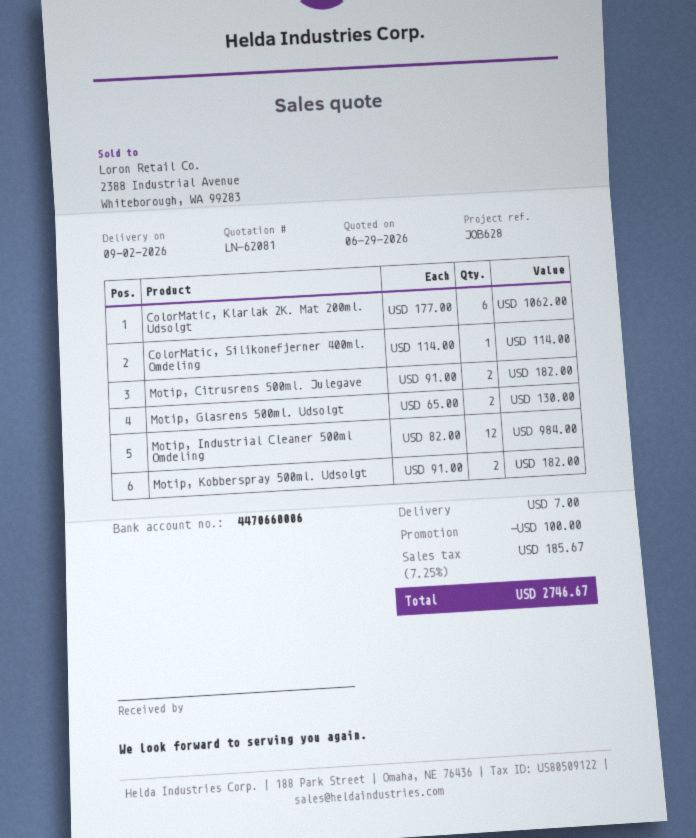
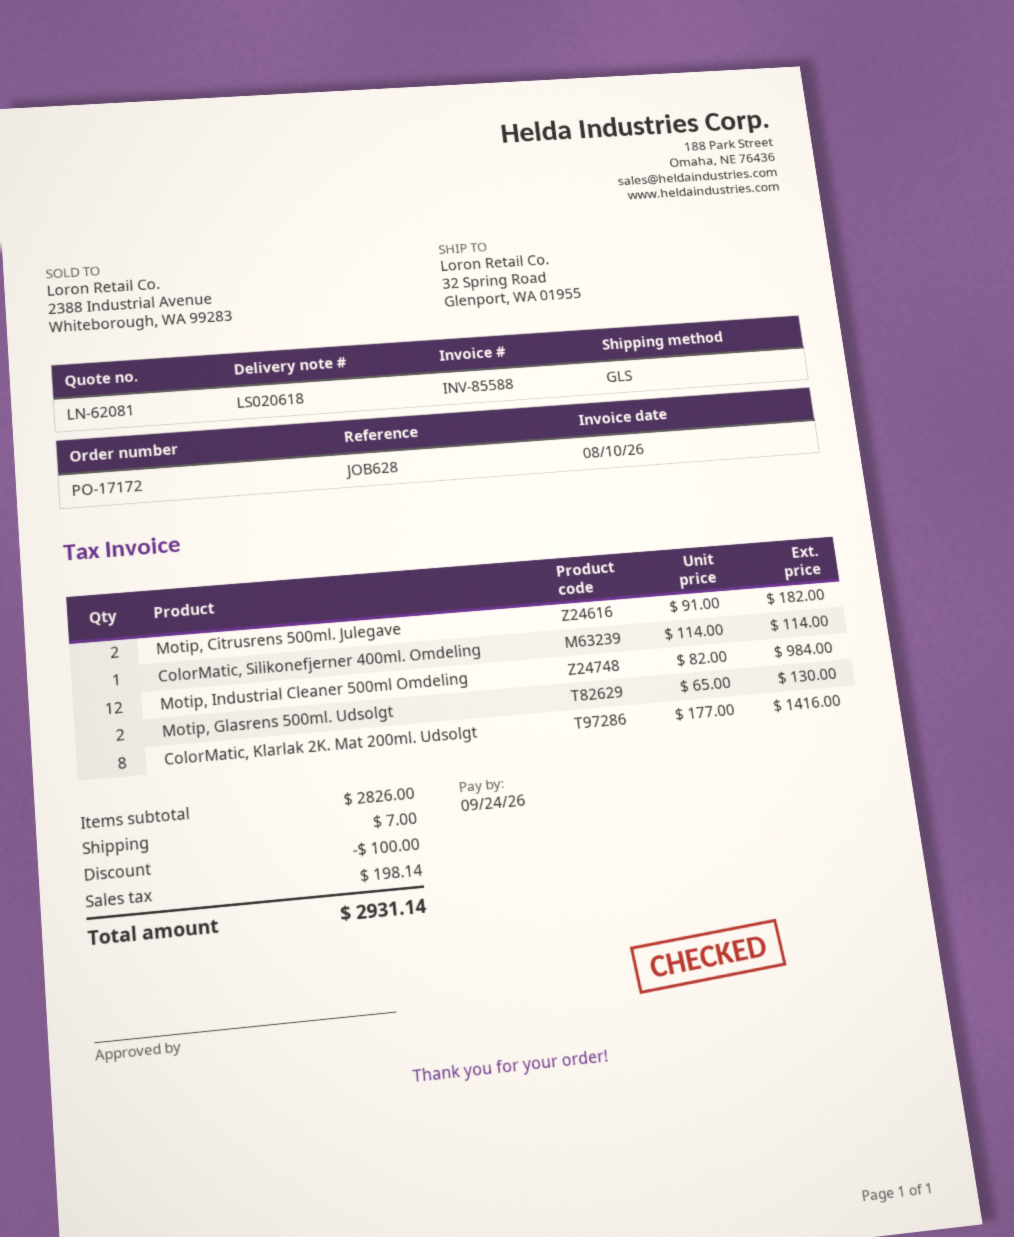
ColorMatic, Klarlak 2K. Mat 200ml. Udsolgt: 6 x 177.00 = 1062.00 -> 8 x 177.00 = 1416.00
Motip, Kobberspray 500ml. Udsolgt: 2 x 91.00 = 182.00 -> none
tax: 185.67 -> 198.14
total: 2746.67 -> 2931.14

